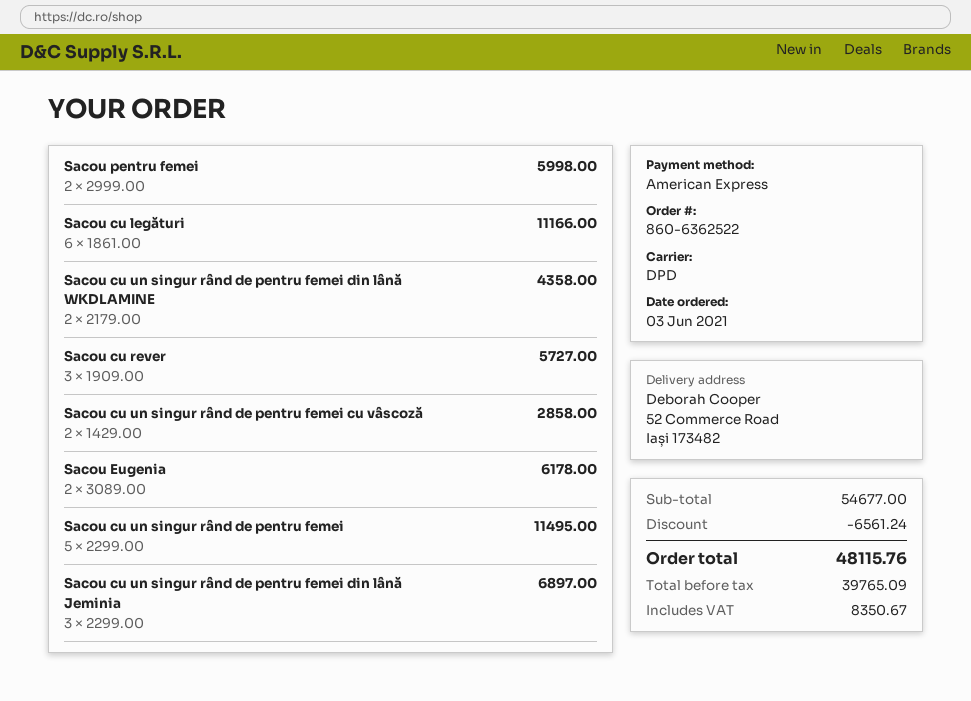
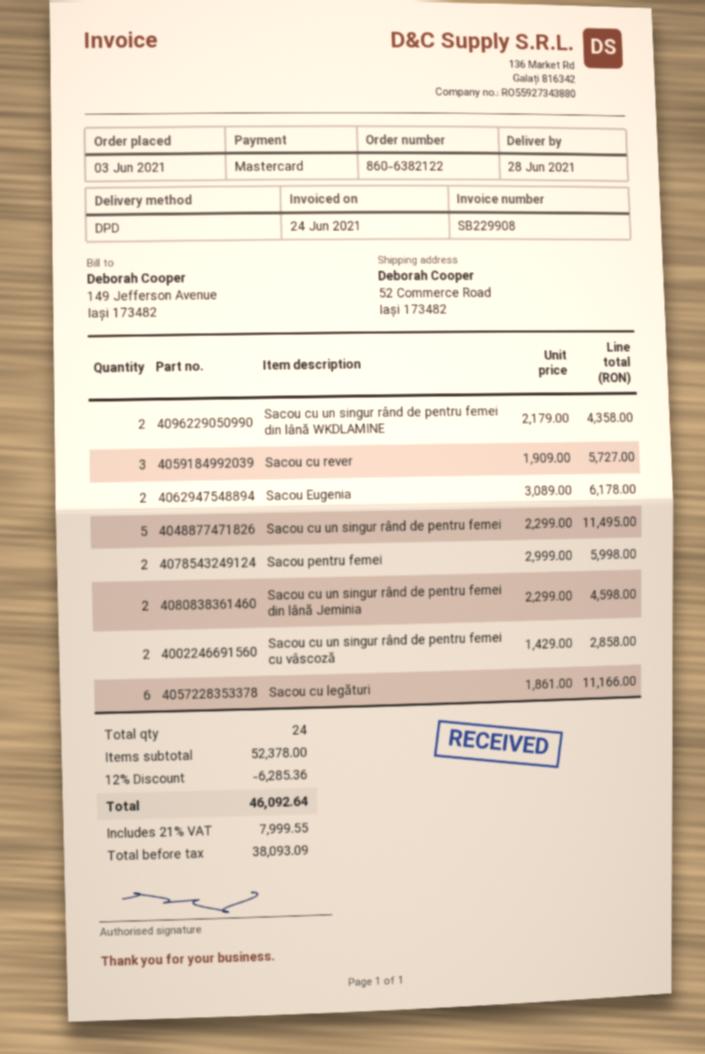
order number: 860-6362522 -> 860-6382122
payment method: American Express -> Mastercard
Sacou cu un singur rând de pentru femei din lână Jeminia: 3 x 2299.00 = 6897.00 -> 2 x 2299.00 = 4598.00
subtotal: 54677.00 -> 52378.00
discount: 6561.24 -> 6285.36
net: 39765.09 -> 38093.09
tax: 8350.67 -> 7999.55
total: 48115.76 -> 46092.64

